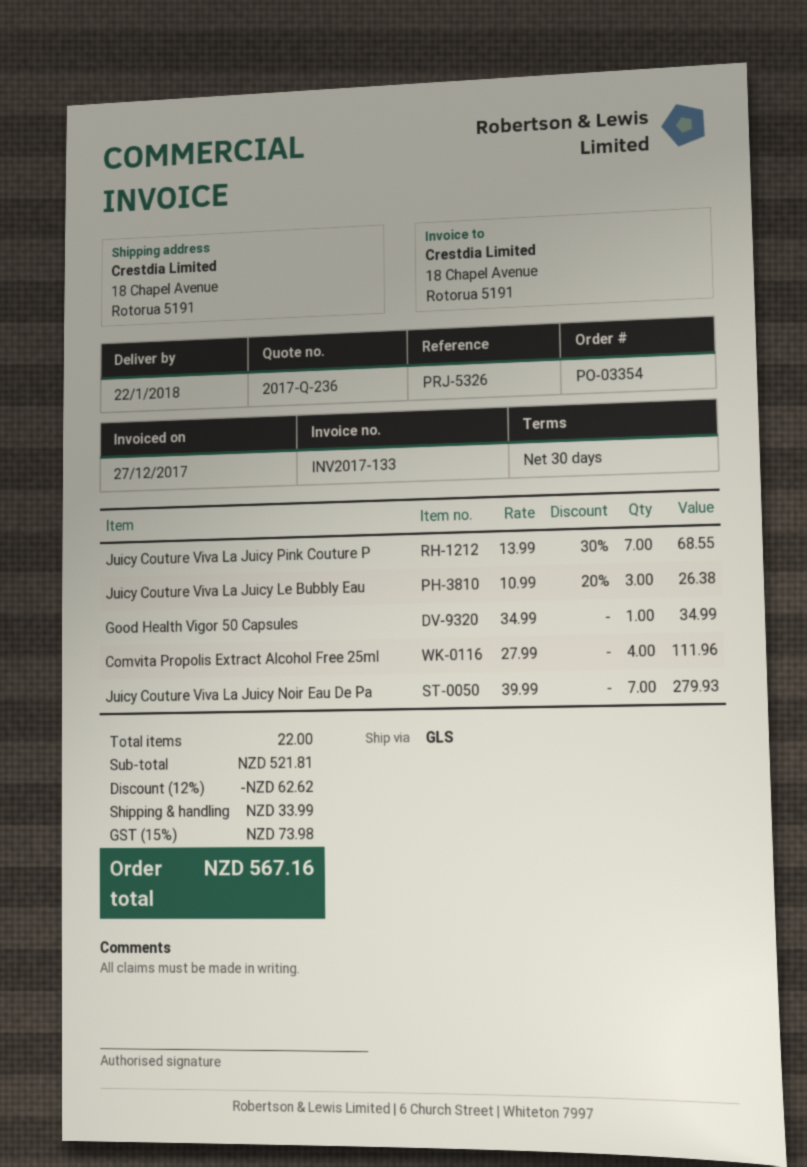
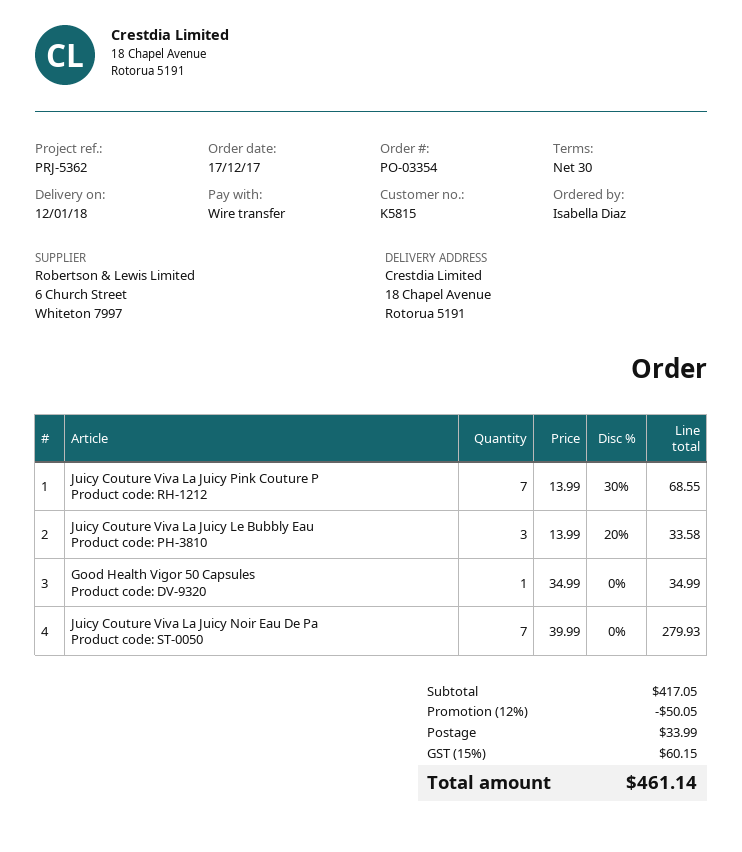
delivery date: 2018-01-22 -> 2018-01-12
reference: PRJ-5326 -> PRJ-5362
Juicy Couture Viva La Juicy Le Bubbly Eau: 3 x 10.99 - 20% = 26.38 -> 3 x 13.99 - 20% = 33.58
Comvita Propolis Extract Alcohol Free 25ml: 4 x 27.99 = 111.96 -> none
subtotal: 521.81 -> 417.05
discount: 12% = 62.62 -> 12% = 50.05
tax: 15% = 73.98 -> 15% = 60.15
total: 567.16 -> 461.14

